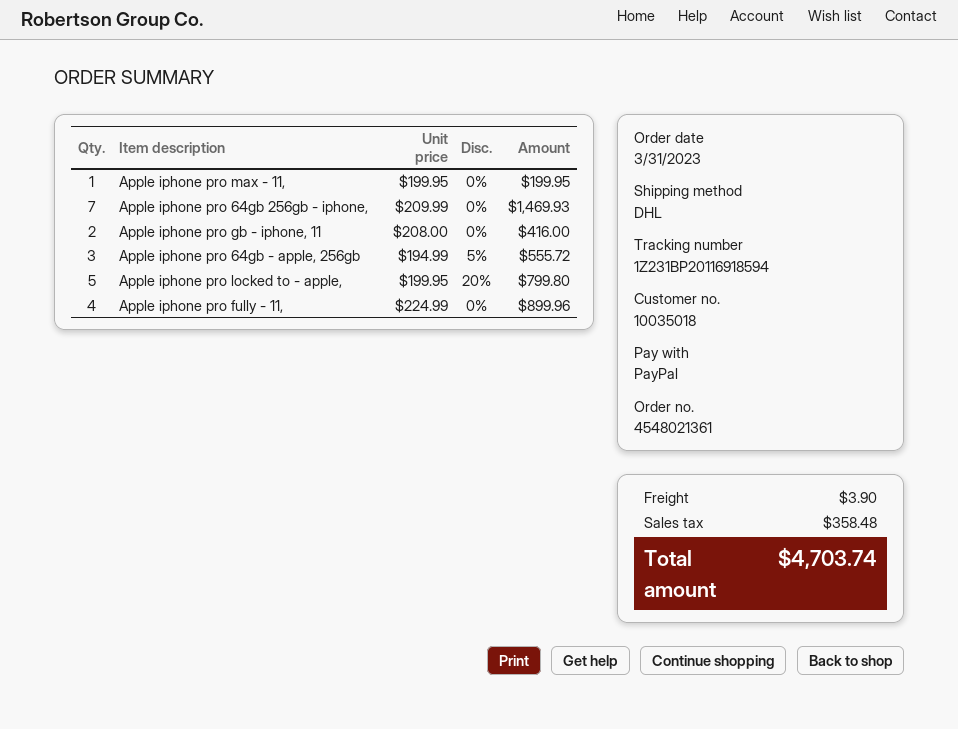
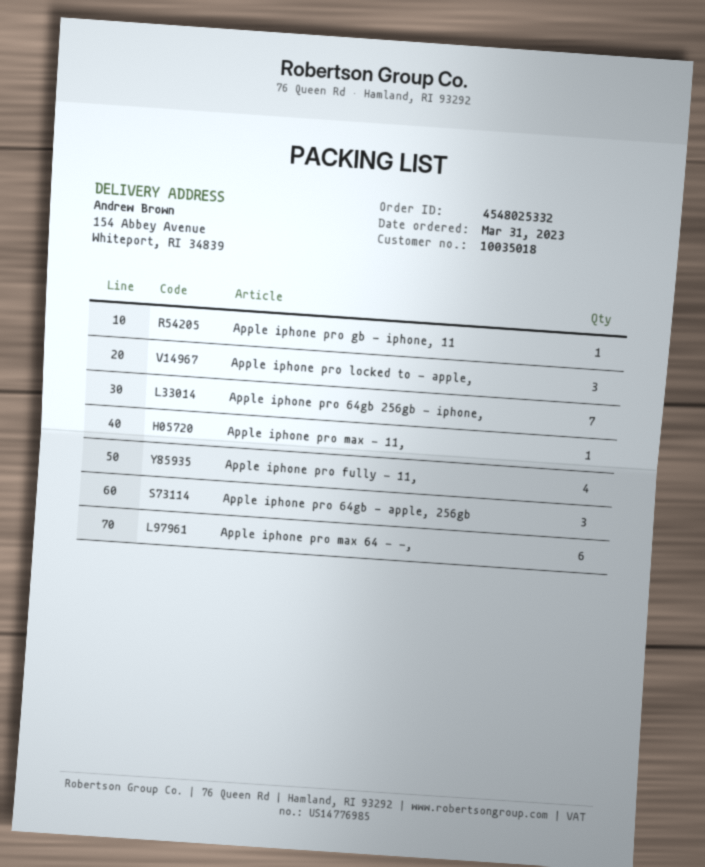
order number: 4548021361 -> 4548025332
Apple iphone pro gb - iphone, 11: 2 -> 1
Apple iphone pro locked to - apple,: 5 -> 3
Apple iphone pro max 64 - -,: none -> 6

